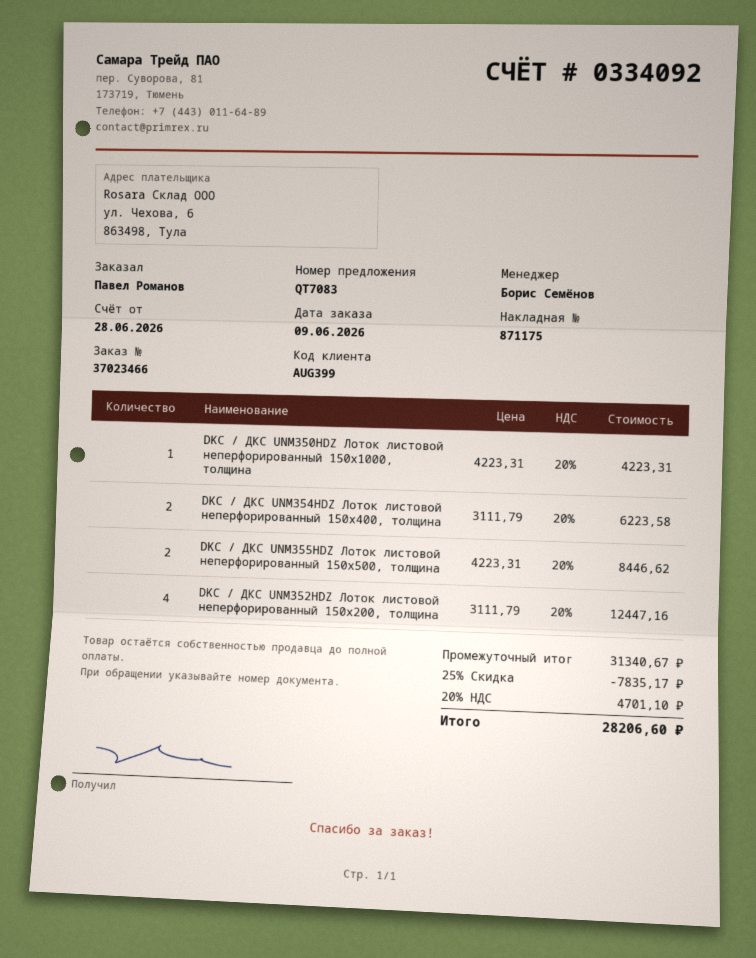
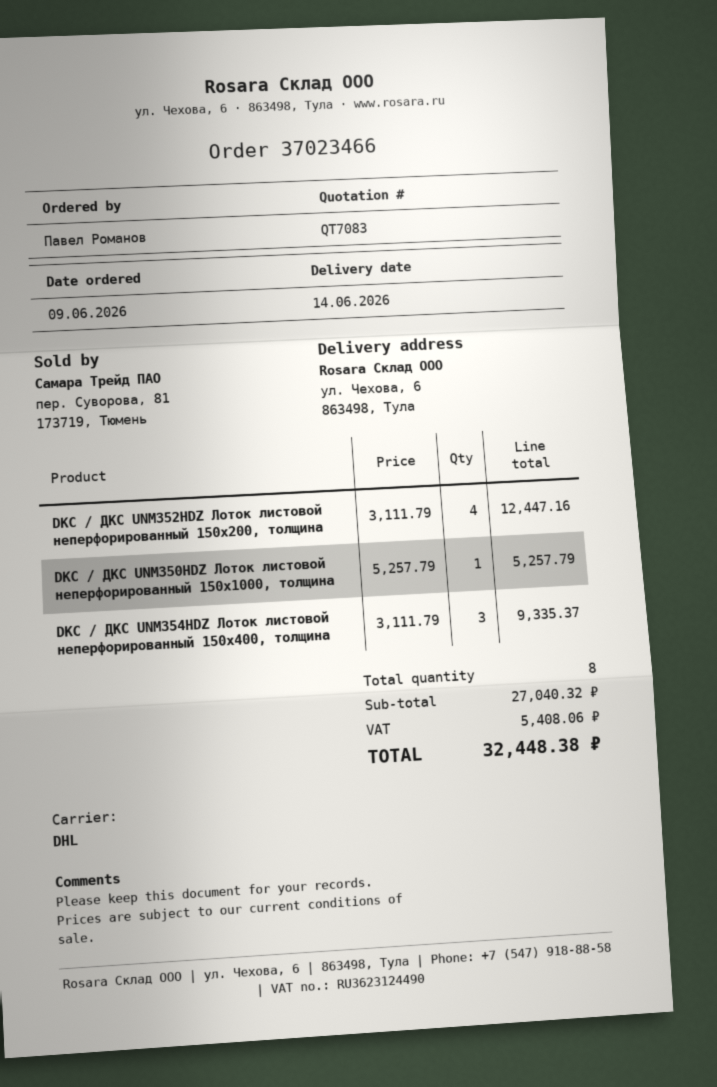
DKC / ДКС UNM350HDZ Лоток листовой неперфорированный 150х1000, толщина: 1 x 4223.31 = 4223.31 -> 1 x 5257.79 = 5257.79
DKC / ДКС UNM354HDZ Лоток листовой неперфорированный 150х400, толщина: 2 x 3111.79 = 6223.58 -> 3 x 3111.79 = 9335.37
DKC / ДКС UNM355HDZ Лоток листовой неперфорированный 150х500, толщина: 2 x 4223.31 = 8446.62 -> none
subtotal: 31340.67 -> 27040.32
discount: 25% = 7835.17 -> none
tax: 4701.10 -> 5408.06
total: 28206.60 -> 32448.38

